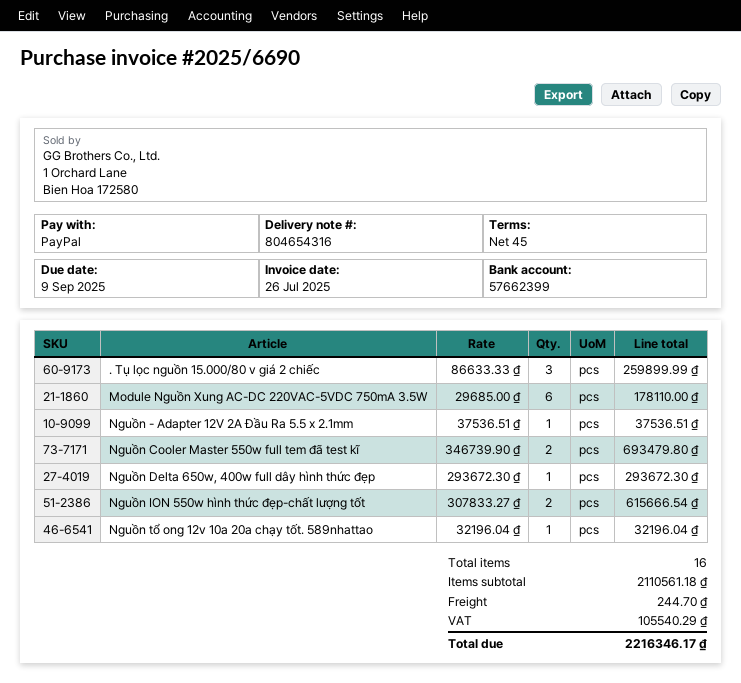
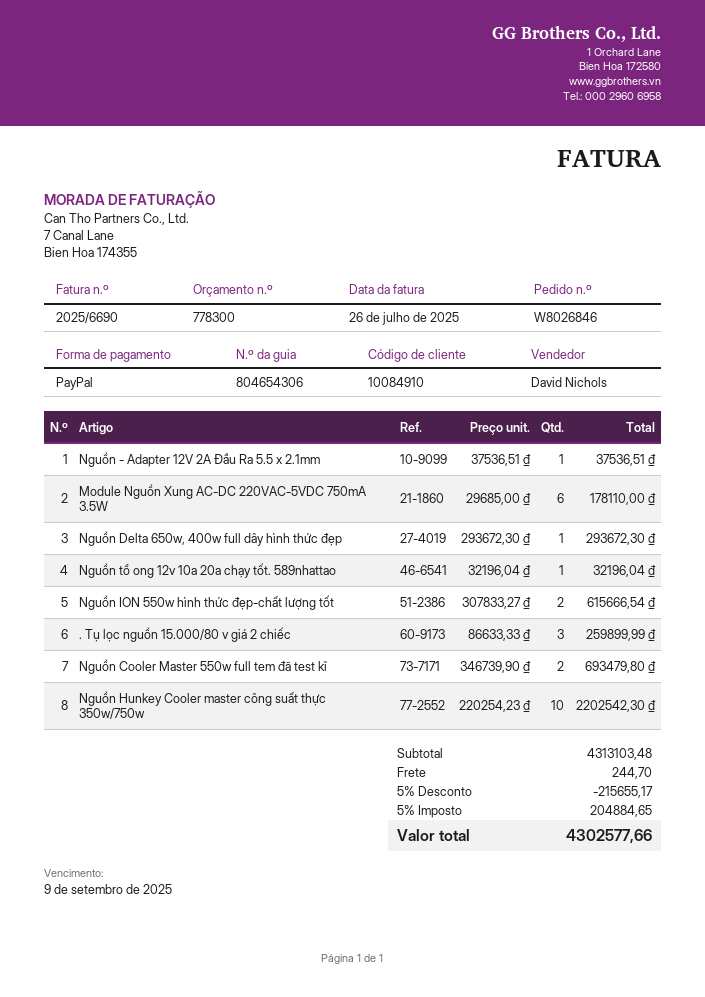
delivery note number: 804654316 -> 804654306
Nguồn Hunkey Cooler master công suất thực 350w/750w: none -> 10 x 220254.23 = 2202542.30
subtotal: 2110561.18 -> 4313103.48
discount: none -> 5% = 215655.17
tax: 105540.29 -> 204884.65
total: 2216346.17 -> 4302577.66

